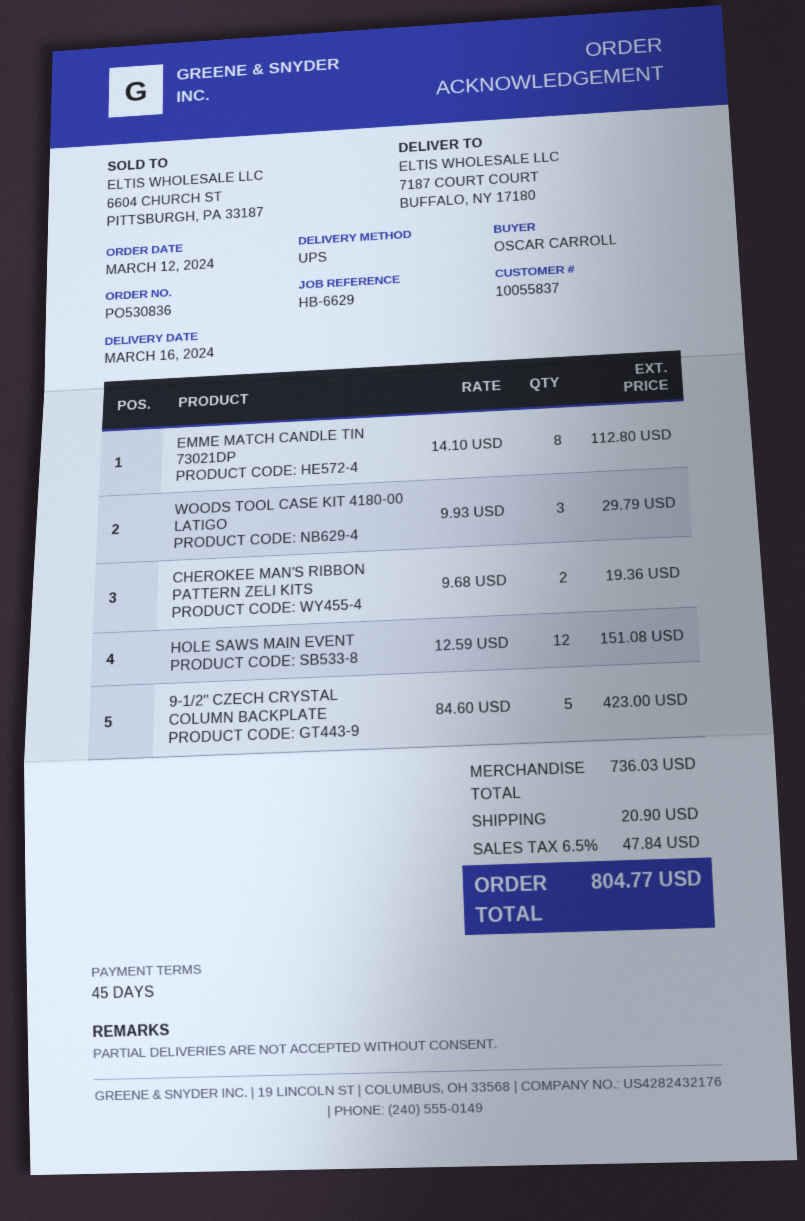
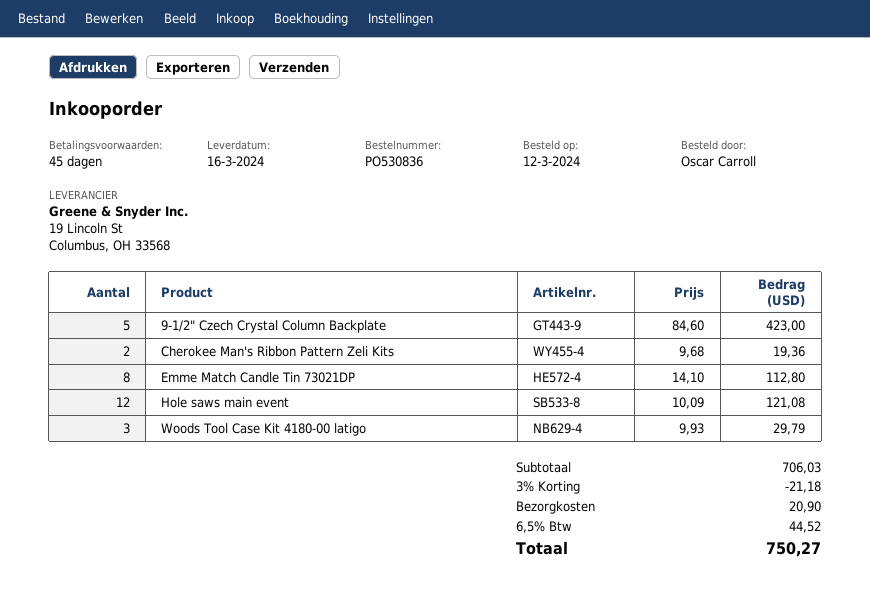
HOLE SAWS MAIN EVENT: 12 x 12.59 = 151.08 -> 12 x 10.09 = 121.08
subtotal: 736.03 -> 706.03
discount: none -> 3% = 21.18
tax: 6.5% = 47.84 -> 6.5% = 44.52
total: 804.77 -> 750.27

